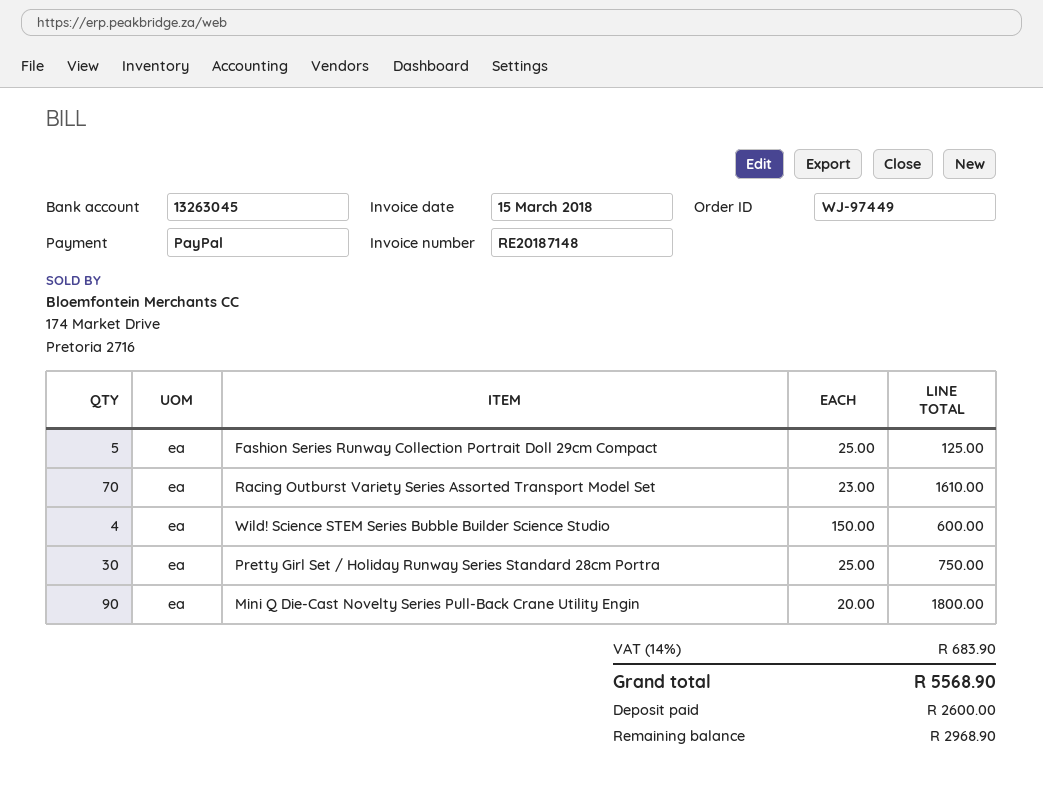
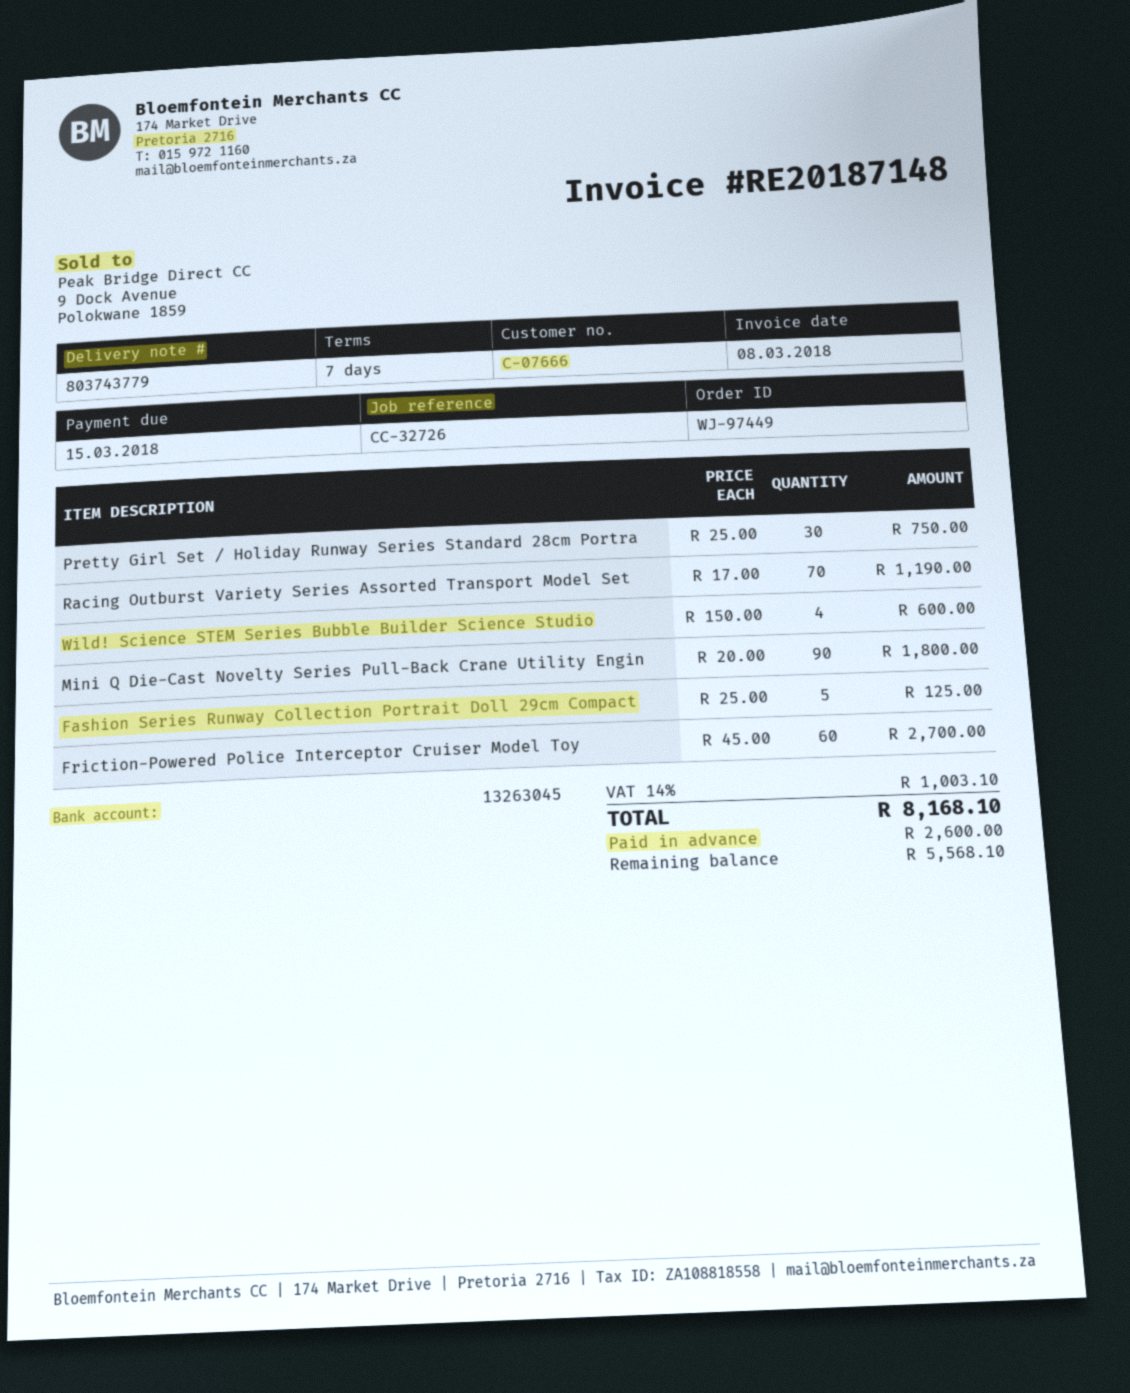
invoice date: 2018-03-15 -> 2018-03-08
Racing Outburst Variety Series Assorted Transport Model Set: 70 x 23.00 = 1610.00 -> 70 x 17.00 = 1190.00
Friction-Powered Police Interceptor Cruiser Model Toy: none -> 60 x 45.00 = 2700.00
tax: 14% = 683.90 -> 14% = 1003.10
total: 5568.90 -> 8168.10
balance: 2968.90 -> 5568.10

